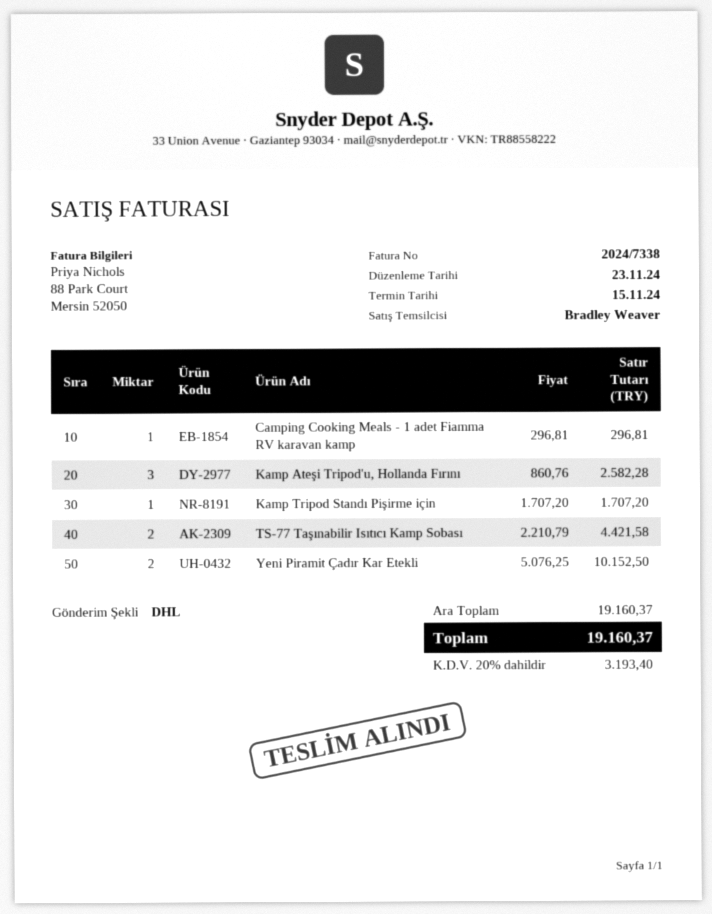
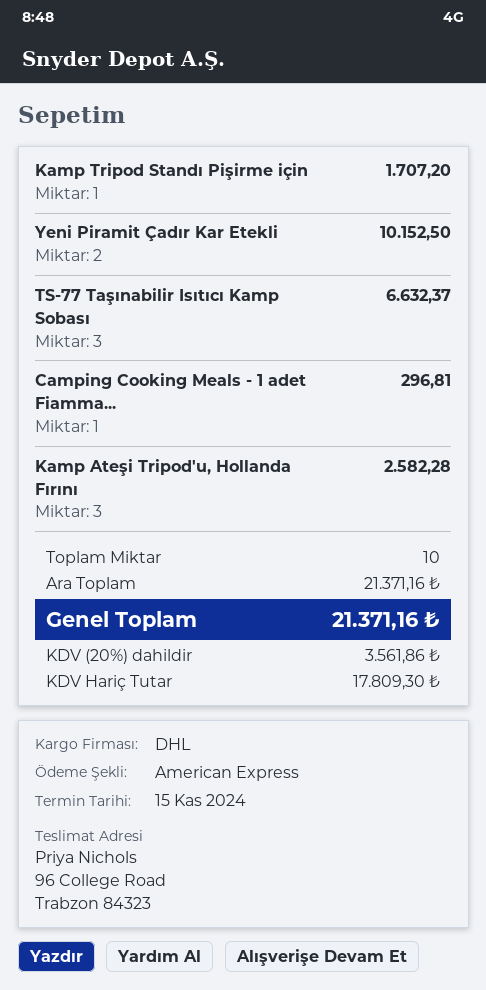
TS-77 Taşınabilir Isıtıcı Kamp Sobası: 2 for 4421.58 -> 3 for 6632.37
subtotal: 19160.37 -> 21371.16
tax: 20% = 3193.40 -> 20% = 3561.86
total: 19160.37 -> 21371.16

